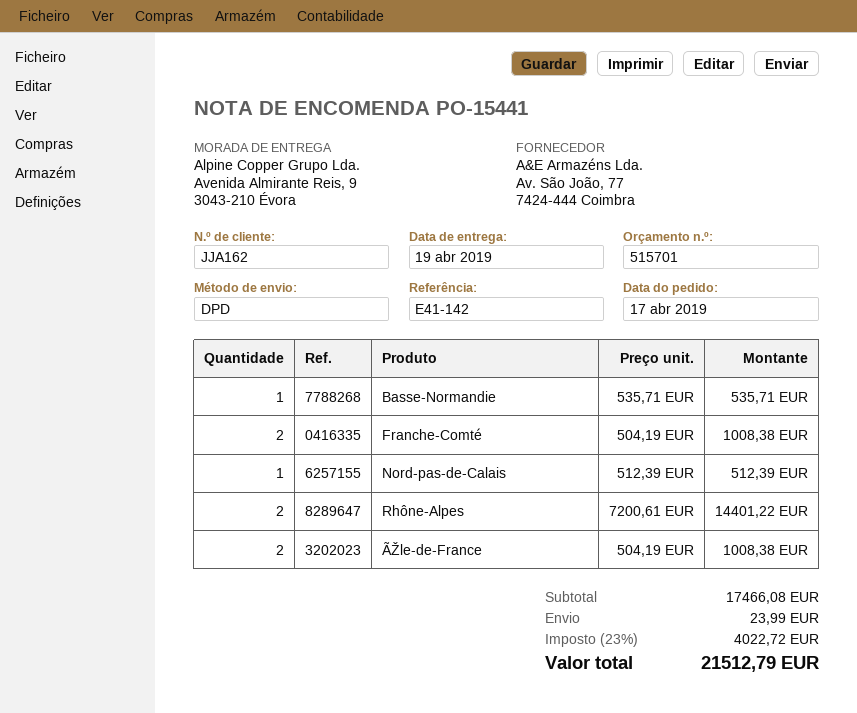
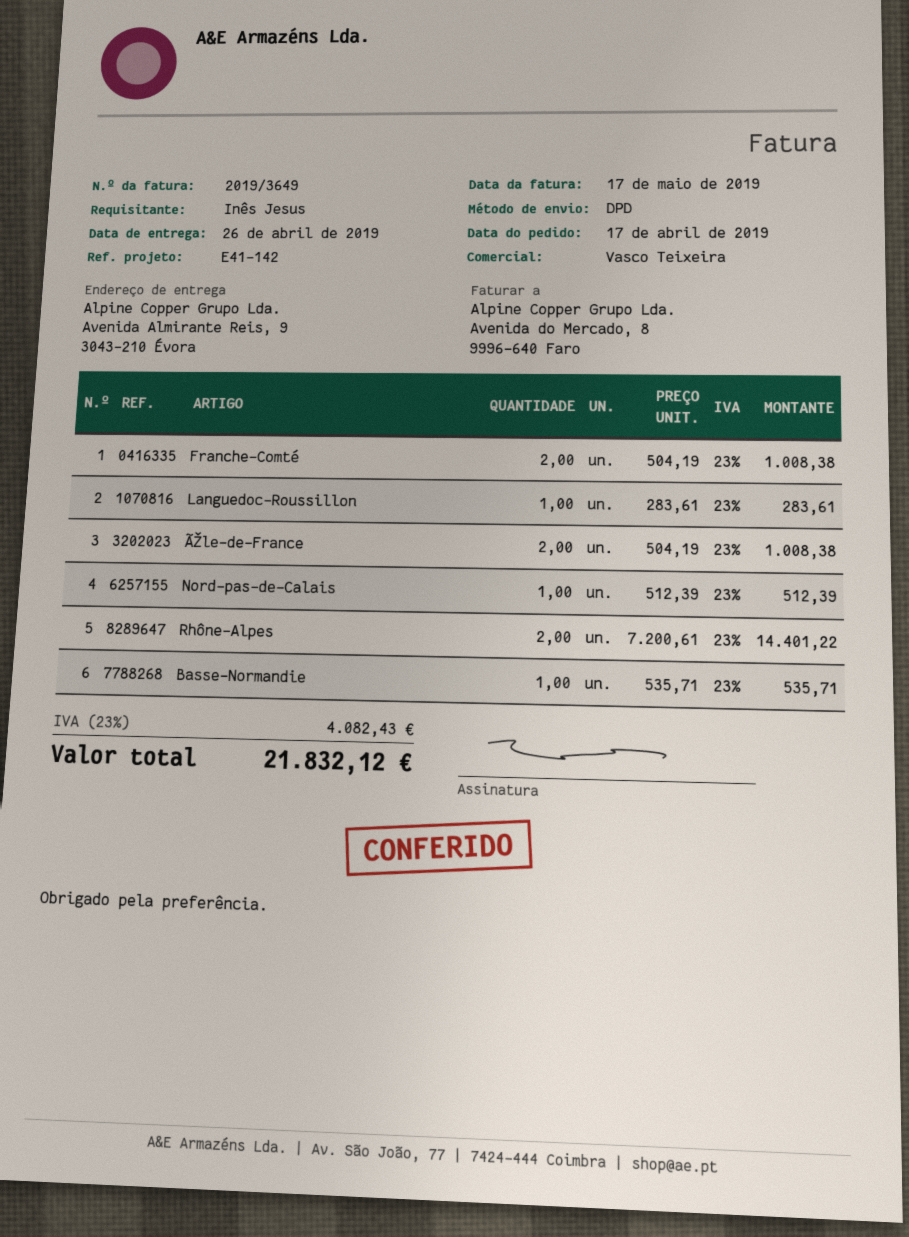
delivery date: 2019-04-19 -> 2019-04-26
Languedoc-Roussillon: none -> 1 x 283.61 = 283.61
shipping: 23.99 -> none
tax: 23% = 4022.72 -> 23% = 4082.43
total: 21512.79 -> 21832.12

